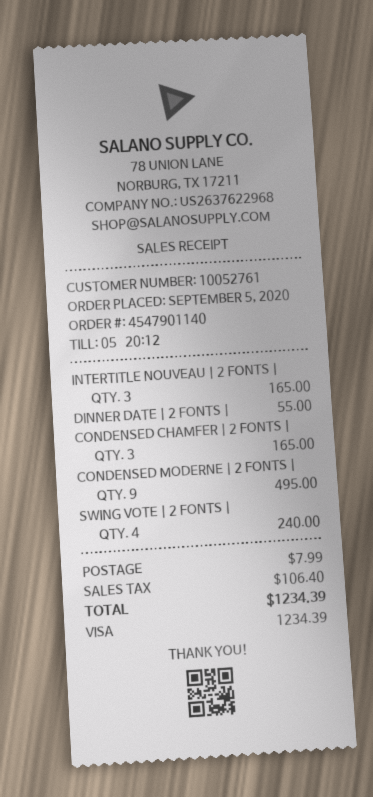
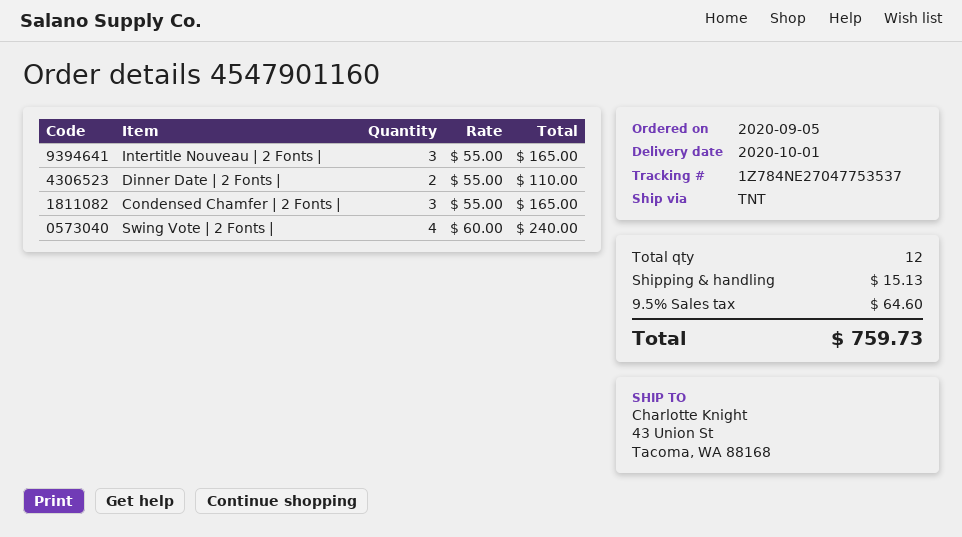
order number: 4547901140 -> 4547901160
DINNER DATE | 2 FONTS |: 1 for 55.00 -> 2 for 110.00
CONDENSED MODERNE | 2 FONTS |: 9 for 495.00 -> none
shipping: 7.99 -> 15.13
tax: 106.40 -> 64.60
total: 1234.39 -> 759.73

